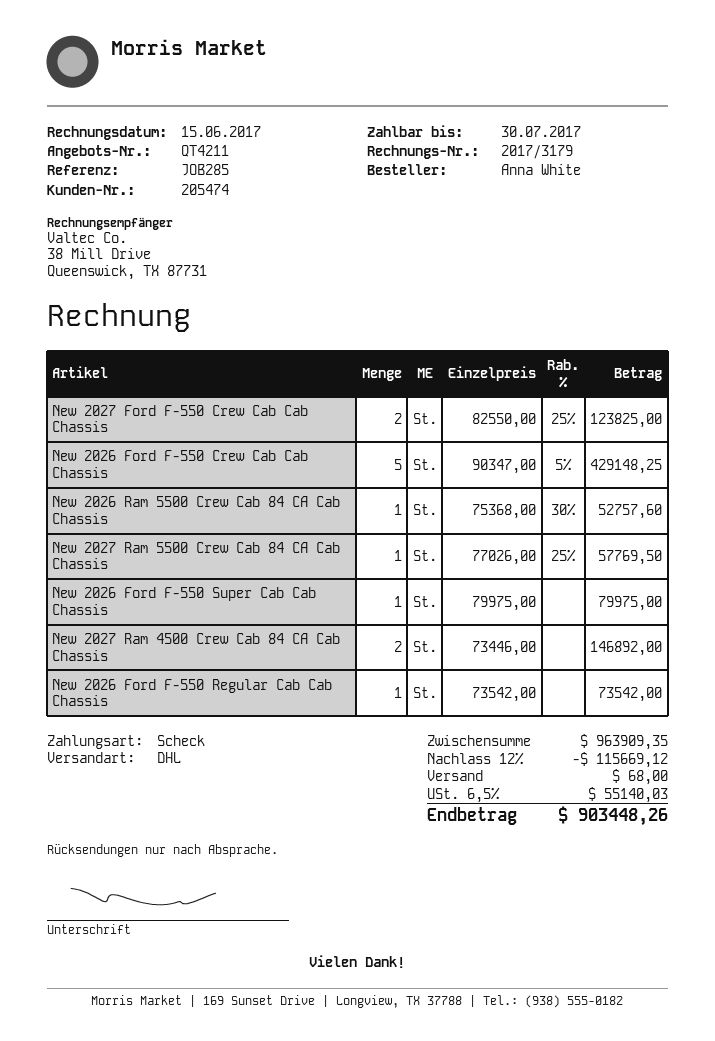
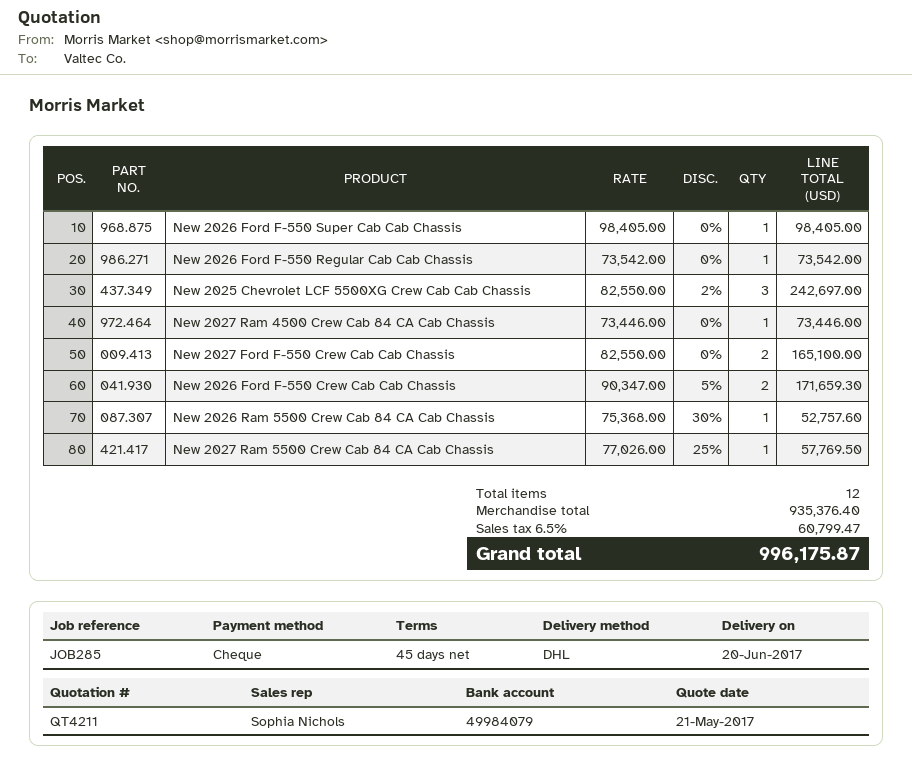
New 2027 Ford F-550 Crew Cab Cab Chassis: 2 x 82550.00 - 25% = 123825.00 -> 2 x 82550.00 = 165100.00
New 2026 Ford F-550 Crew Cab Cab Chassis: 5 x 90347.00 - 5% = 429148.25 -> 2 x 90347.00 - 5% = 171659.30
New 2026 Ford F-550 Super Cab Cab Chassis: 1 x 79975.00 = 79975.00 -> 1 x 98405.00 = 98405.00
New 2027 Ram 4500 Crew Cab 84 CA Cab Chassis: 2 x 73446.00 = 146892.00 -> 1 x 73446.00 = 73446.00
New 2025 Chevrolet LCF 5500XG Crew Cab Cab Chassis: none -> 3 x 82550.00 - 2% = 242697.00
subtotal: 963909.35 -> 935376.40
discount: 12% = 115669.12 -> none
shipping: 68.00 -> none
tax: 6.5% = 55140.03 -> 6.5% = 60799.47
total: 903448.26 -> 996175.87

